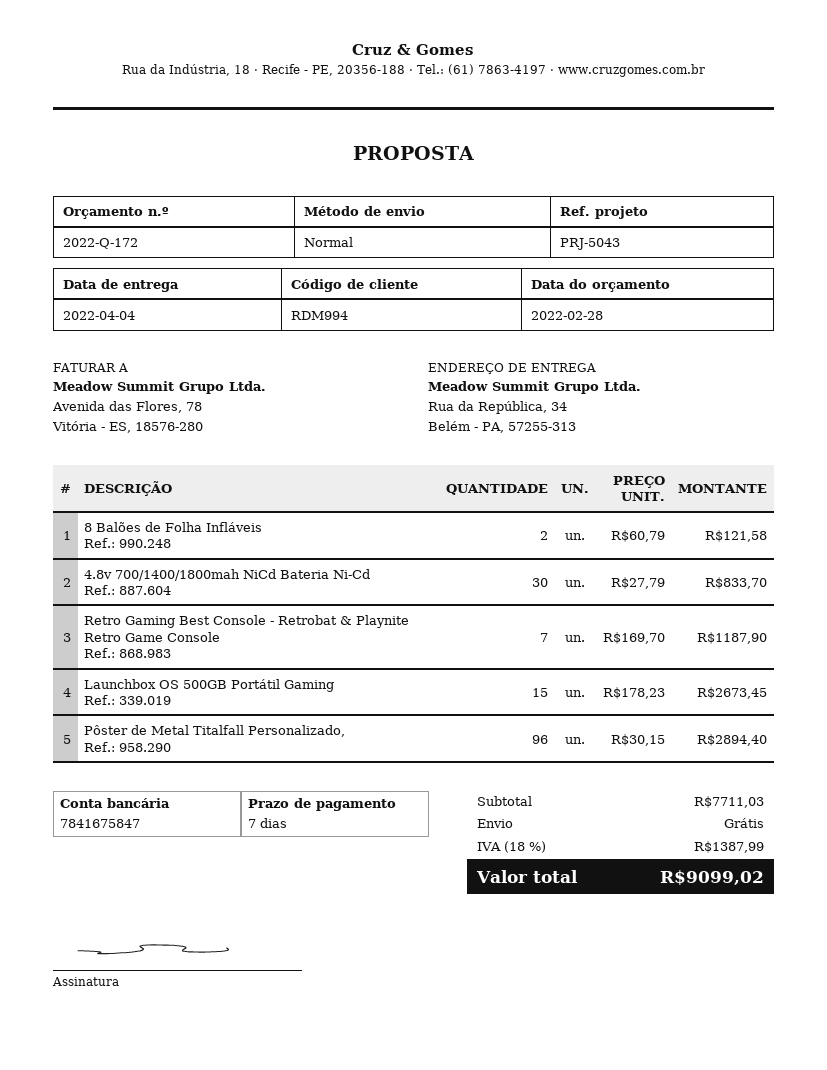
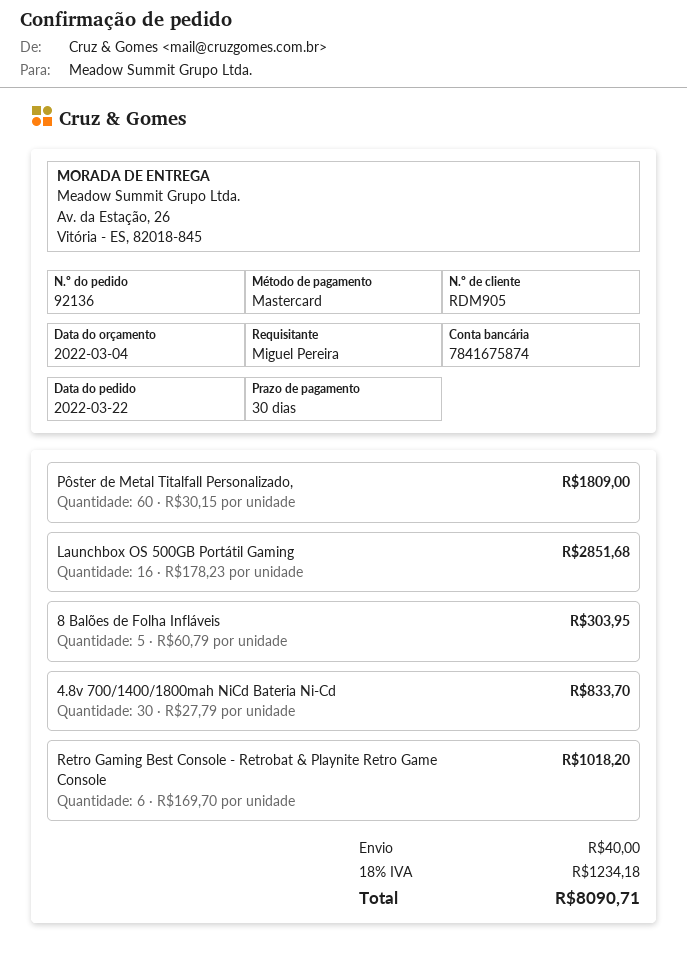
quote date: 2022-02-28 -> 2022-03-04
payment terms: 7 days -> 30 days
customer number: RDM994 -> RDM905
bank account: 7841675847 -> 7841675874
ship to: Rua da República, 34, Belém - PA, 57255-313 -> Av. da Estação, 26, Vitória - ES, 82018-845
8 Balões de Folha Infláveis: 2 x 60.79 = 121.58 -> 5 x 60.79 = 303.95
Retro Gaming Best Console - Retrobat & Playnite Retro Game Console: 7 x 169.70 = 1187.90 -> 6 x 169.70 = 1018.20
Launchbox OS 500GB Portátil Gaming: 15 x 178.23 = 2673.45 -> 16 x 178.23 = 2851.68
Pôster de Metal Titalfall Personalizado,: 96 x 30.15 = 2894.40 -> 60 x 30.15 = 1809.00
shipping: 0.00 -> 40.00
tax: 18% = 1387.99 -> 18% = 1234.18
total: 9099.02 -> 8090.71

